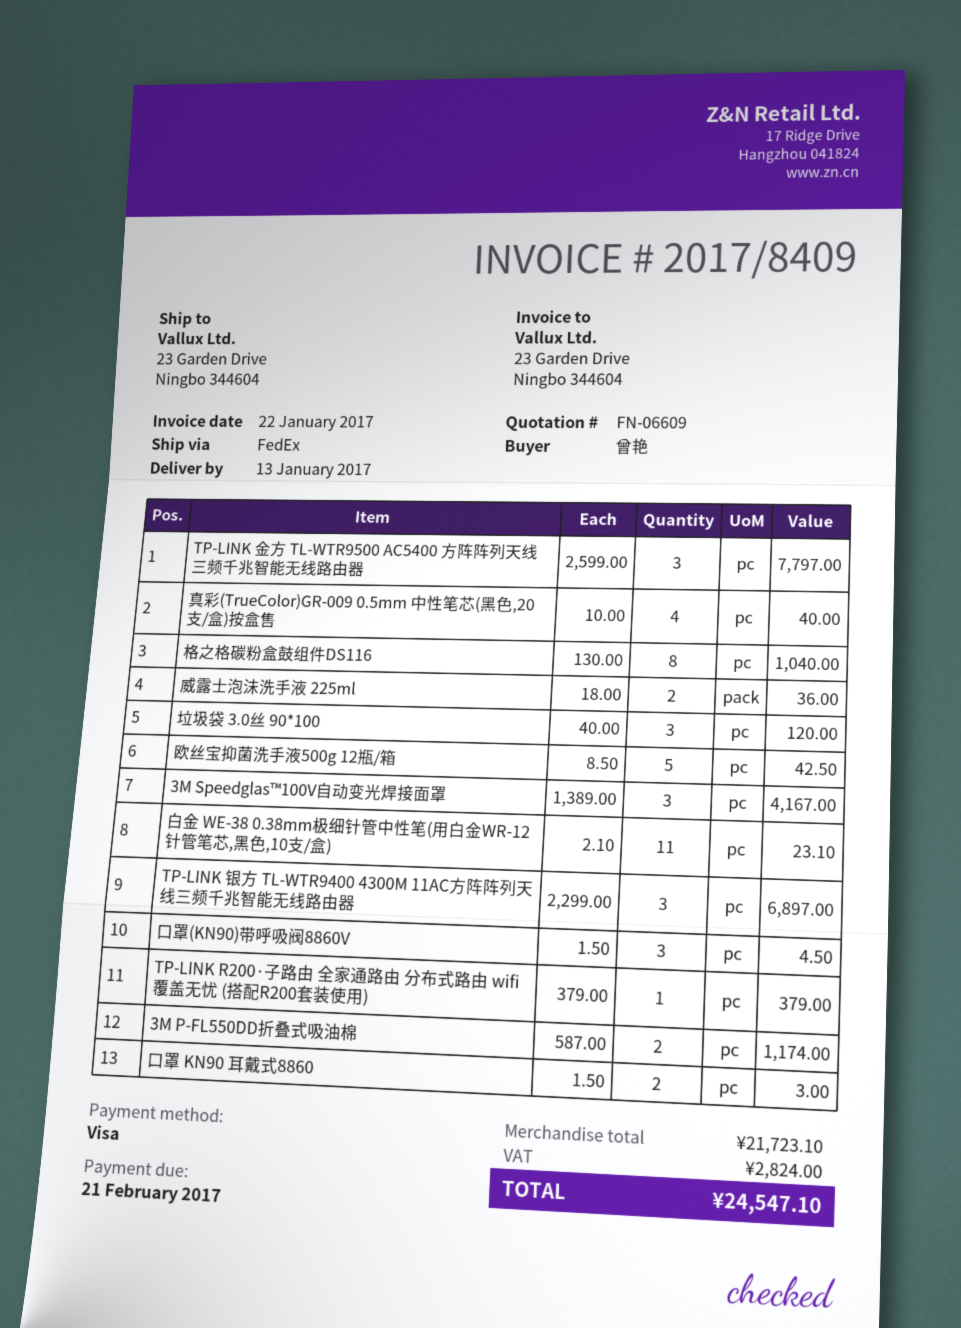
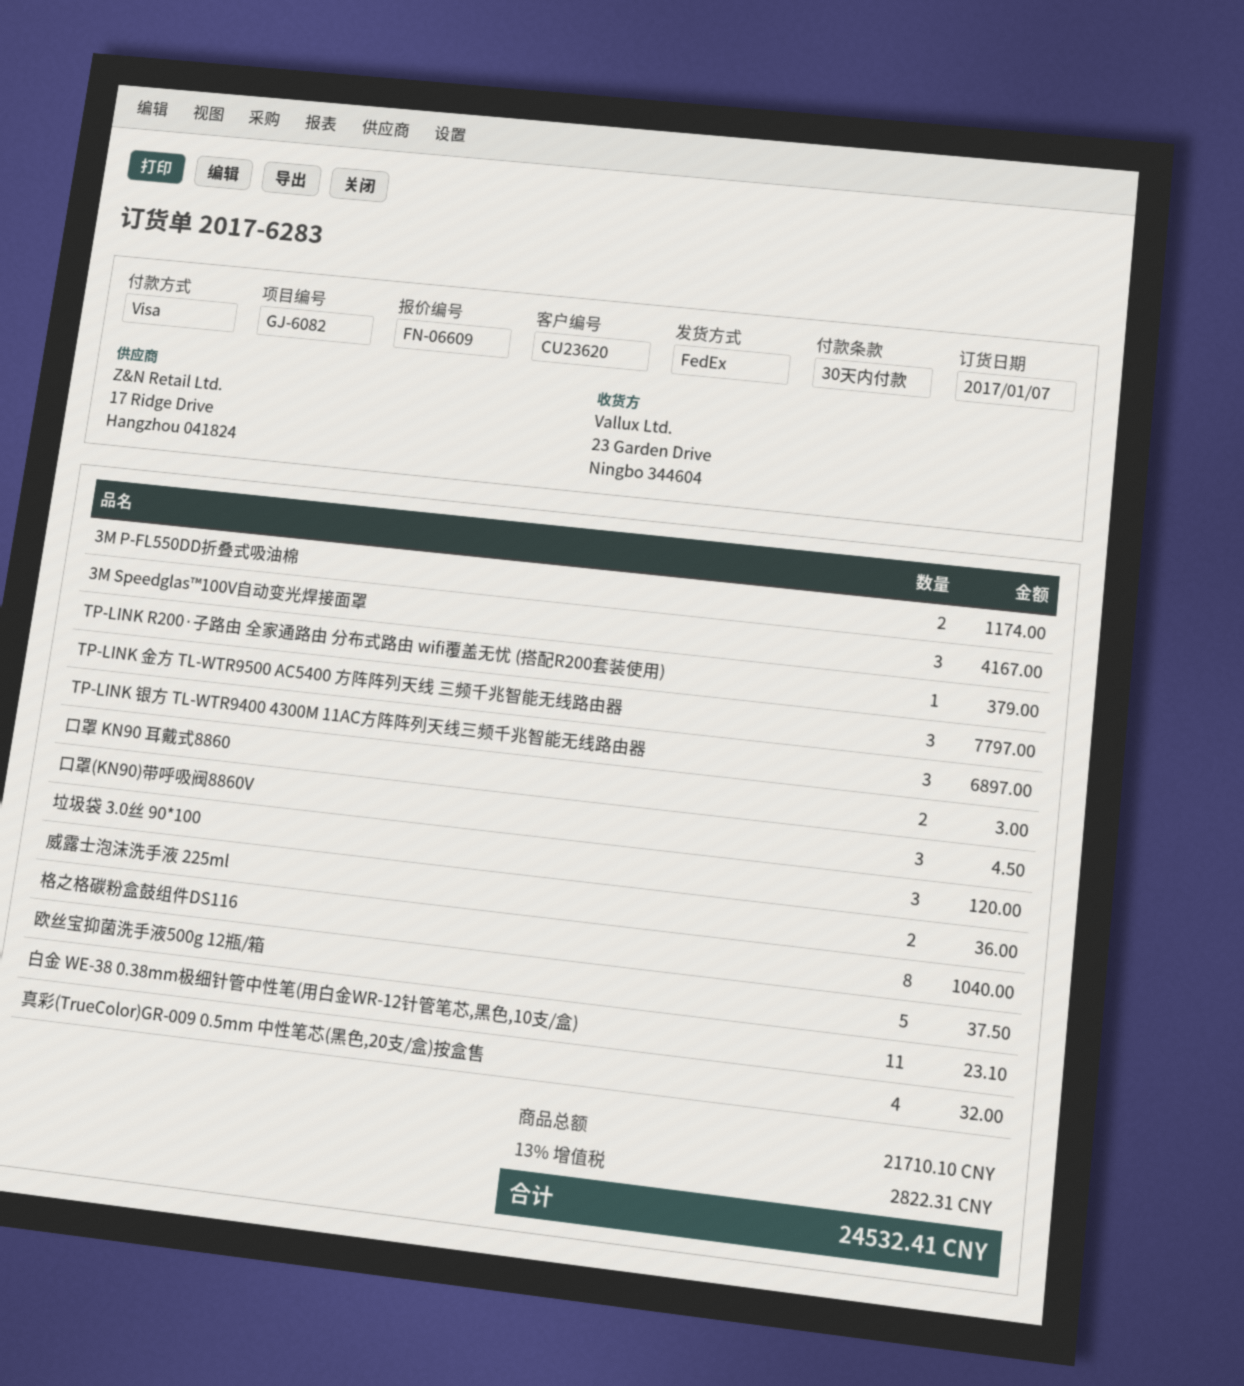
真彩(TrueColor)GR-009 0.5mm 中性笔芯(黑色,20支/盒)按盒售: 4 for 40.00 -> 4 for 32.00
欧丝宝抑菌洗手液500g 12瓶/箱: 5 for 42.50 -> 5 for 37.50
subtotal: 21723.10 -> 21710.10
tax: 2824.00 -> 2822.31
total: 24547.10 -> 24532.41

